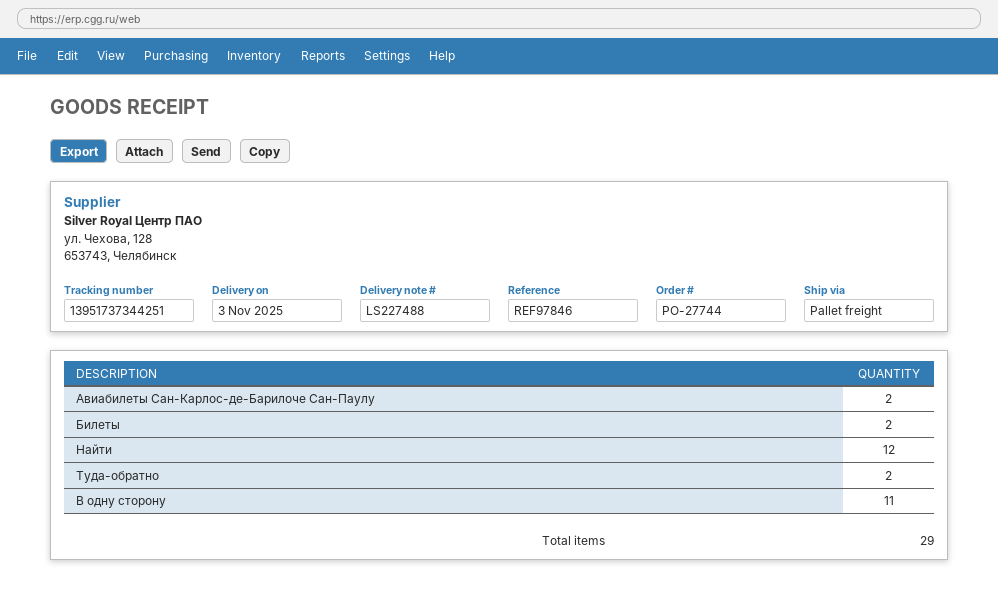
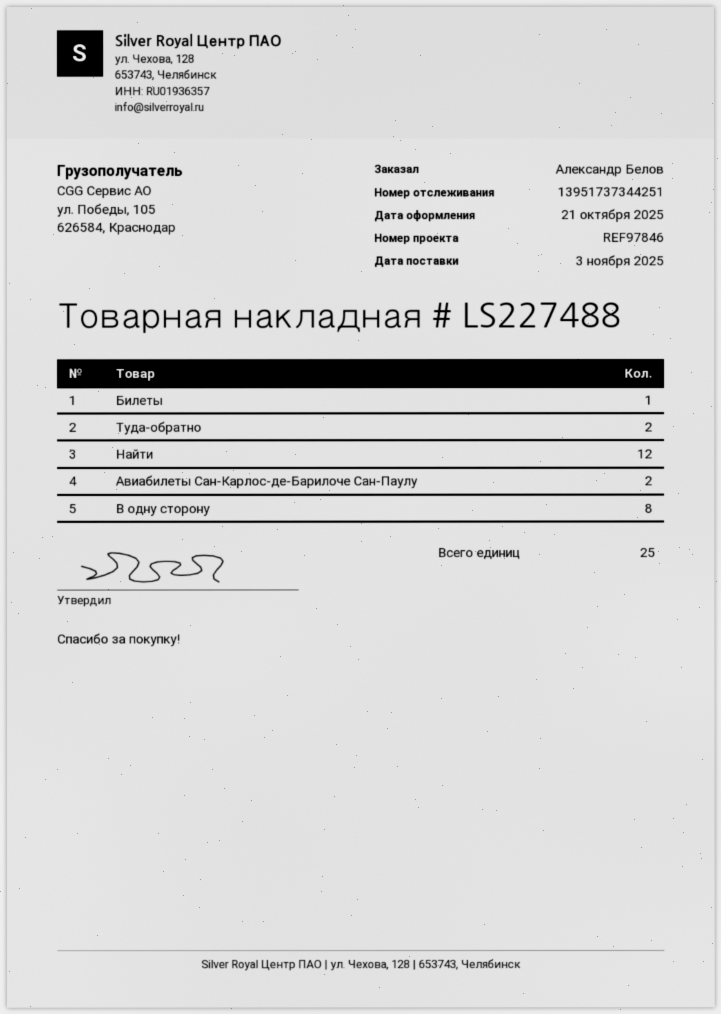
Билеты: 2 -> 1
В одну сторону: 11 -> 8
total quantity: 29 -> 25

